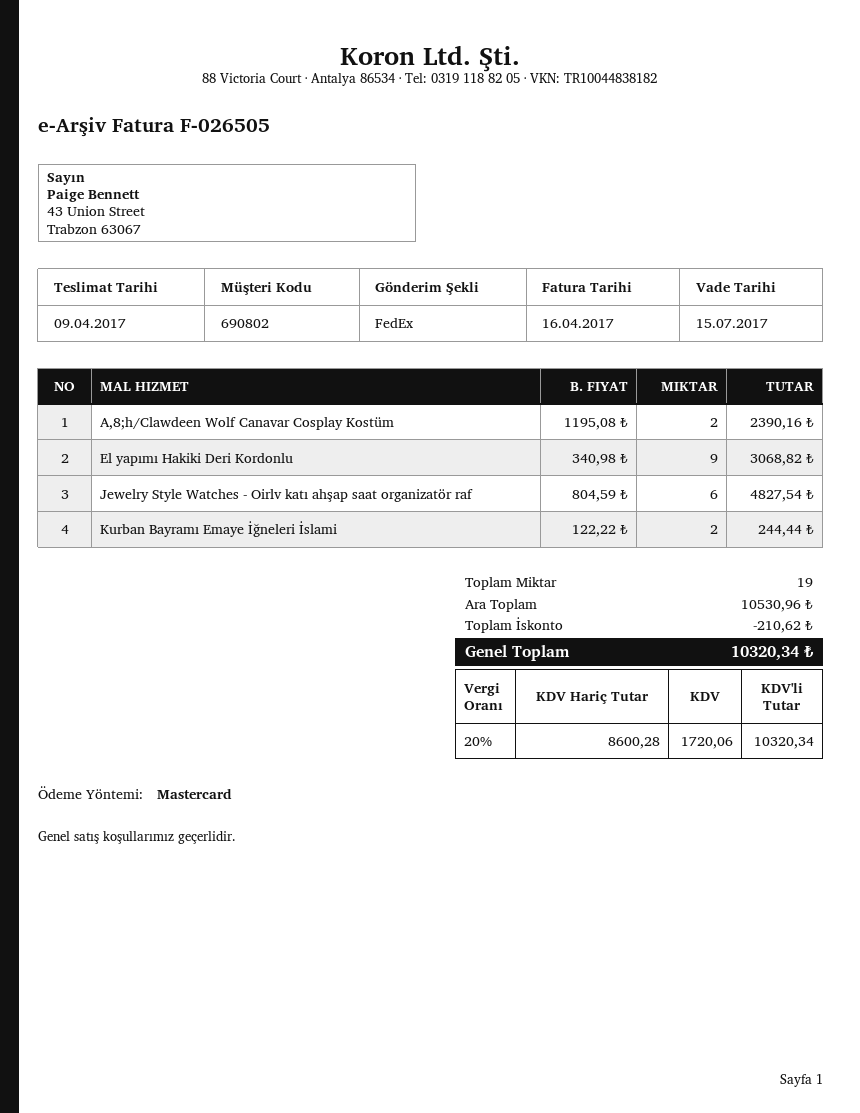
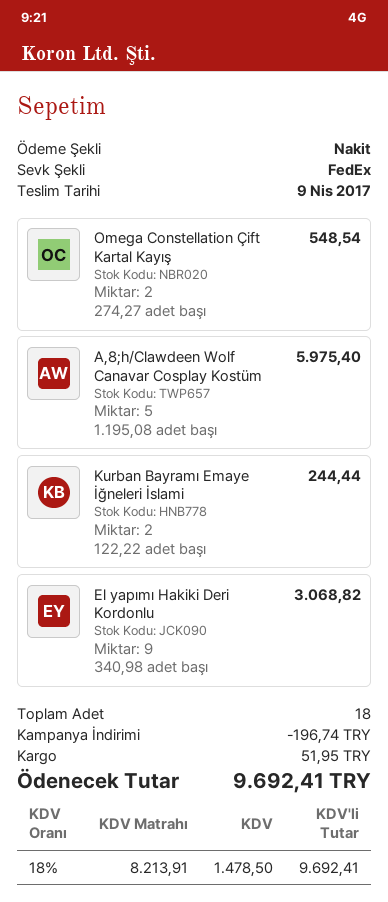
payment method: Mastercard -> cash
A,8;h/Clawdeen Wolf Canavar Cosplay Kostüm: 2 x 1195.08 = 2390.16 -> 5 x 1195.08 = 5975.40
Jewelry Style Watches - Oirlv katı ahşap saat organizatör raf: 6 x 804.59 = 4827.54 -> none
Omega Constellation Çift Kartal Kayış: none -> 2 x 274.27 = 548.54
total quantity: 19 -> 18
discount: 210.62 -> 196.74
shipping: none -> 51.95
net: 8600.28 -> 8213.91
tax: 20% = 1720.06 -> 18% = 1478.50
total: 10320.34 -> 9692.41

